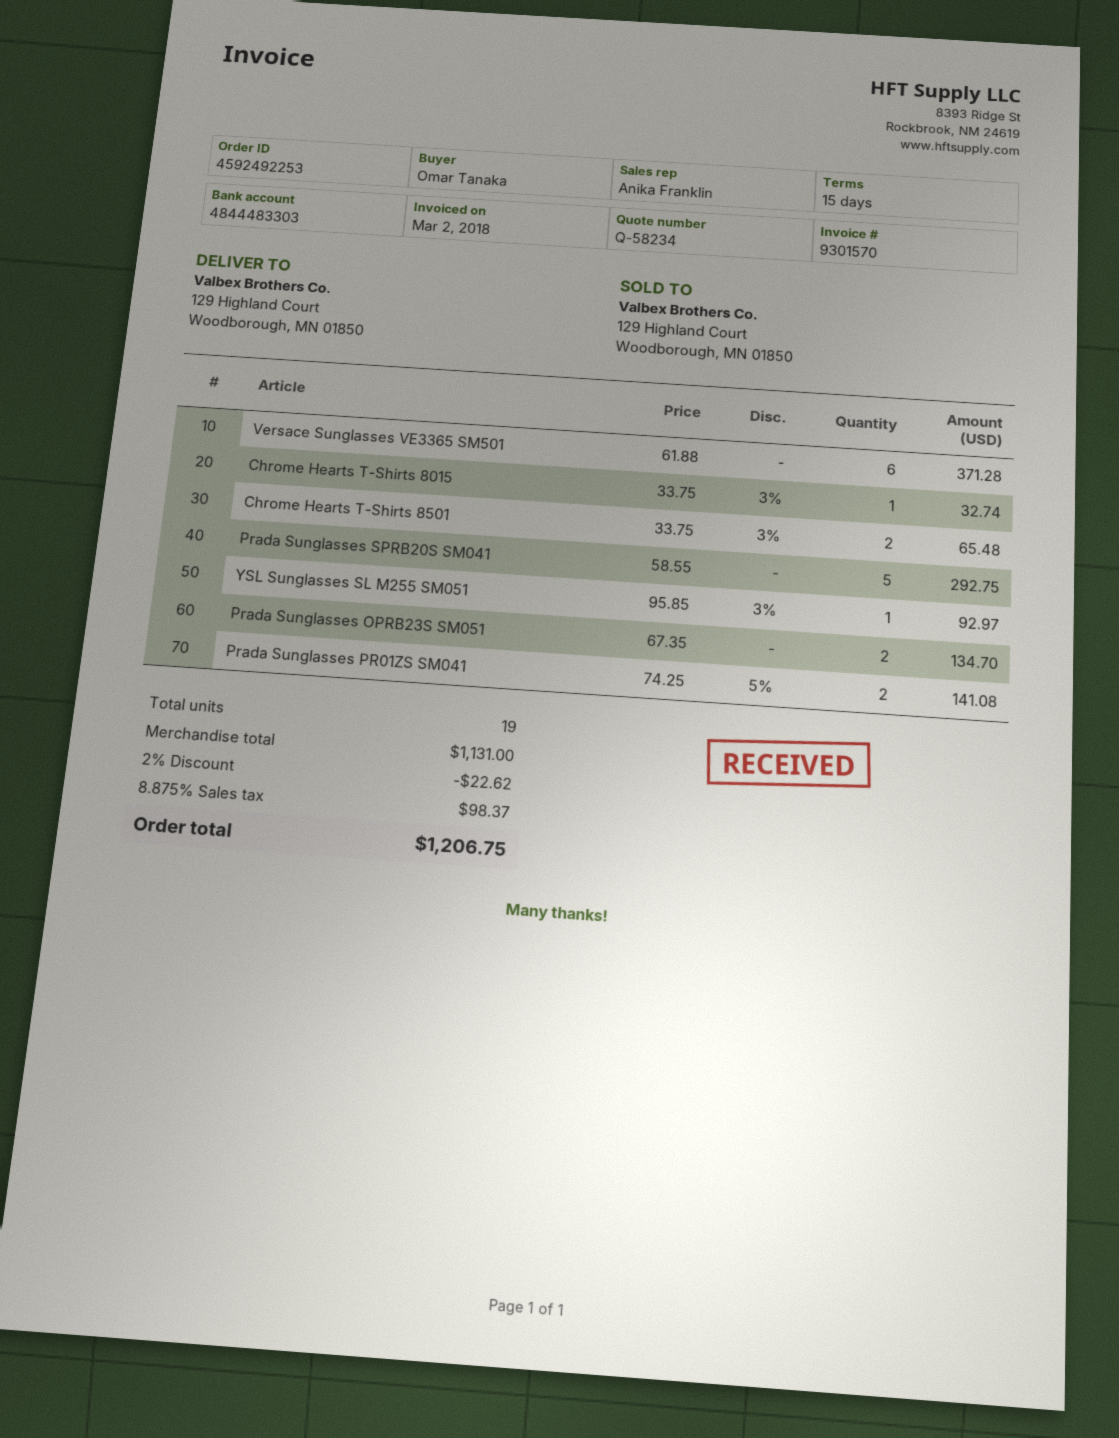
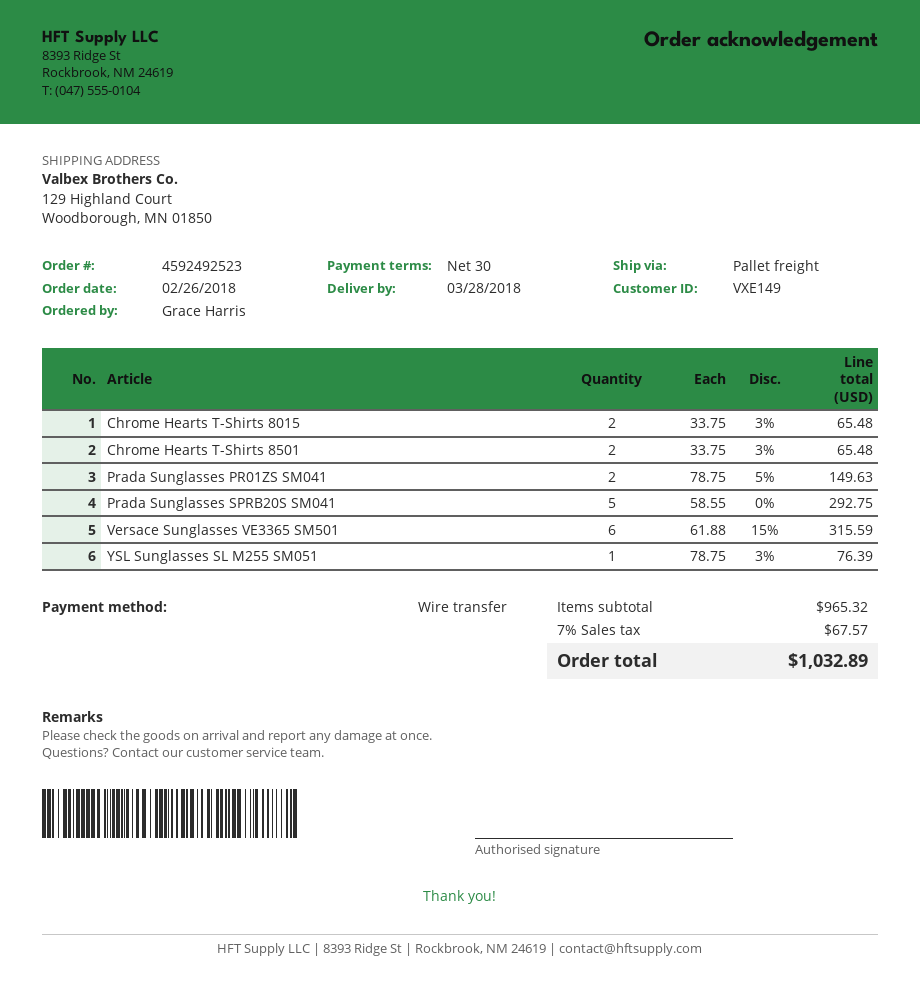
order number: 4592492253 -> 4592492523
payment terms: 15 days -> 30 days
ordered by: Omar Tanaka -> Grace Harris
Versace Sunglasses VE3365 SM501: 6 x 61.88 = 371.28 -> 6 x 61.88 - 15% = 315.59
Chrome Hearts T-Shirts 8015: 1 x 33.75 - 3% = 32.74 -> 2 x 33.75 - 3% = 65.48
YSL Sunglasses SL M255 SM051: 1 x 95.85 - 3% = 92.97 -> 1 x 78.75 - 3% = 76.39
Prada Sunglasses OPRB23S SM051: 2 x 67.35 = 134.70 -> none
Prada Sunglasses PR01ZS SM041: 2 x 74.25 - 5% = 141.08 -> 2 x 78.75 - 5% = 149.63
subtotal: 1131.00 -> 965.32
discount: 2% = 22.62 -> none
tax: 8.875% = 98.37 -> 7% = 67.57
total: 1206.75 -> 1032.89

